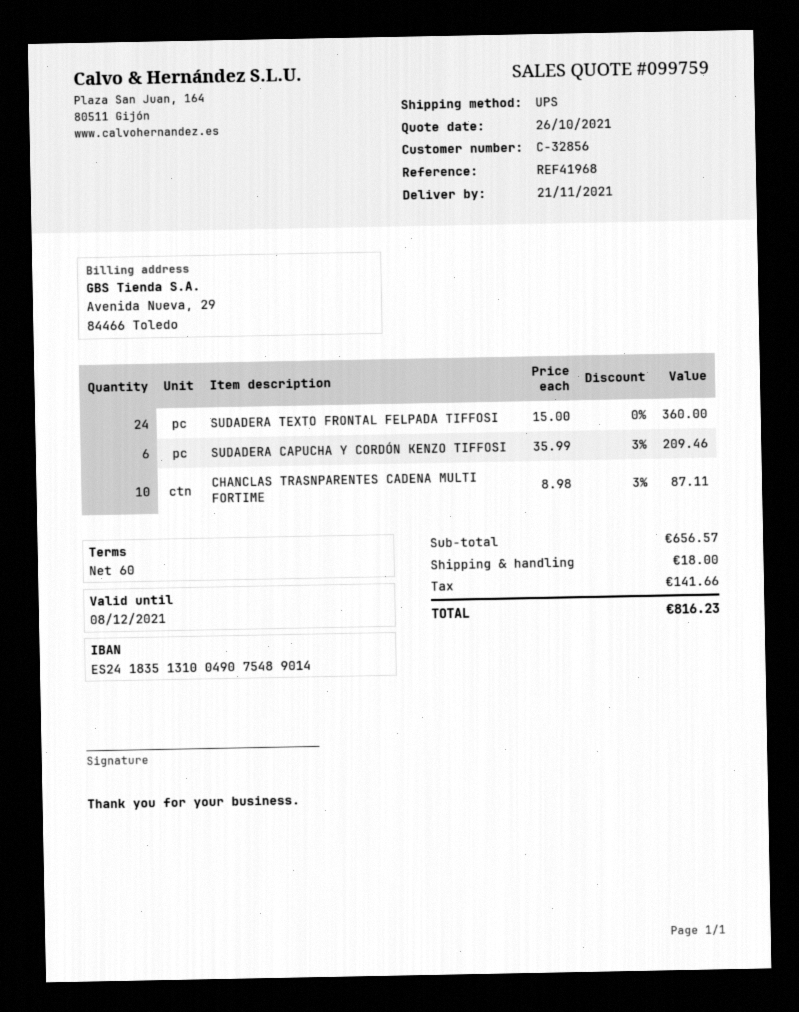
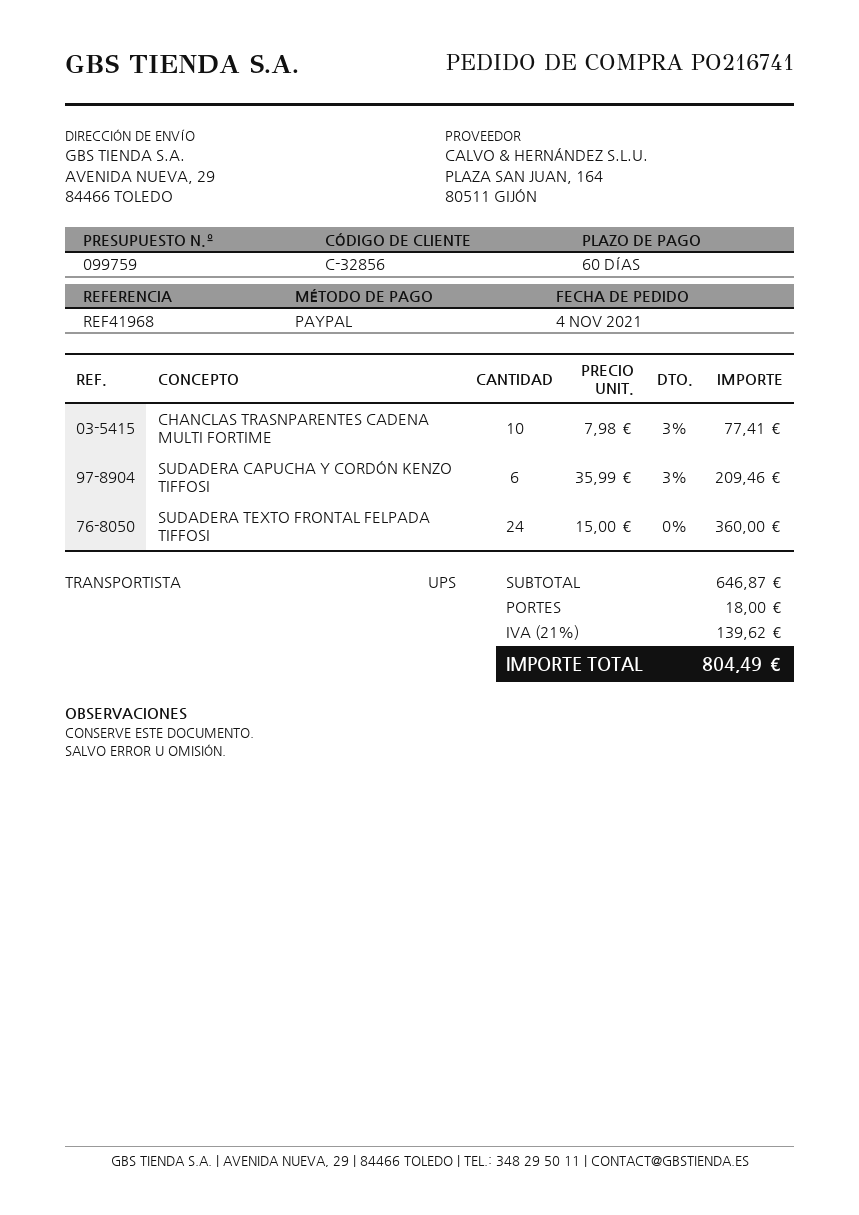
CHANCLAS TRASNPARENTES CADENA MULTI FORTIME: 10 x 8.98 - 3% = 87.11 -> 10 x 7.98 - 3% = 77.41
subtotal: 656.57 -> 646.87
tax: 141.66 -> 139.62
total: 816.23 -> 804.49

